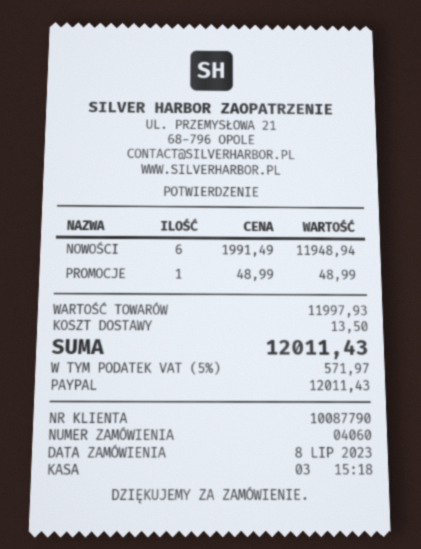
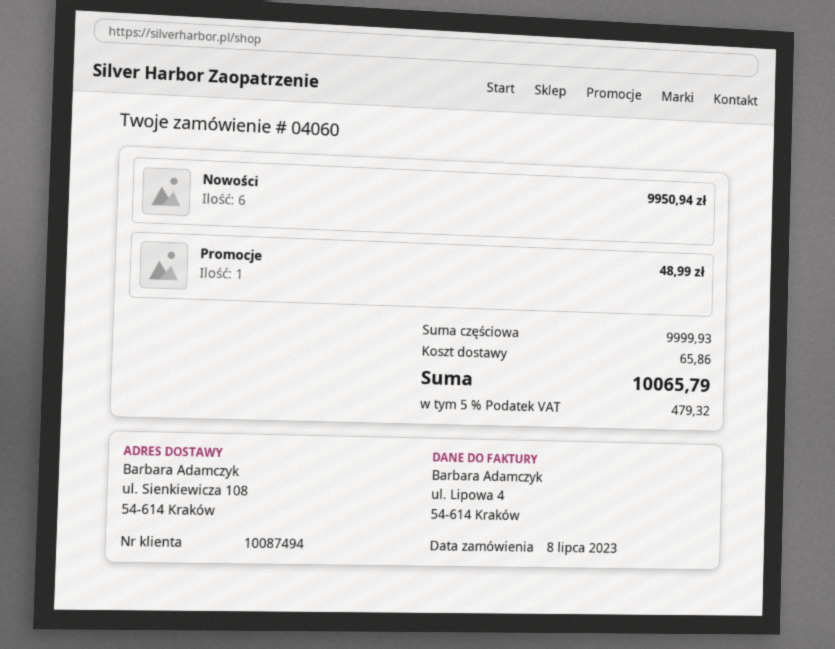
customer number: 10087790 -> 10087494
NOWOŚCI: 6 for 11948.94 -> 6 for 9950.94
subtotal: 11997.93 -> 9999.93
shipping: 13.50 -> 65.86
tax: 5% = 571.97 -> 5% = 479.32
total: 12011.43 -> 10065.79

